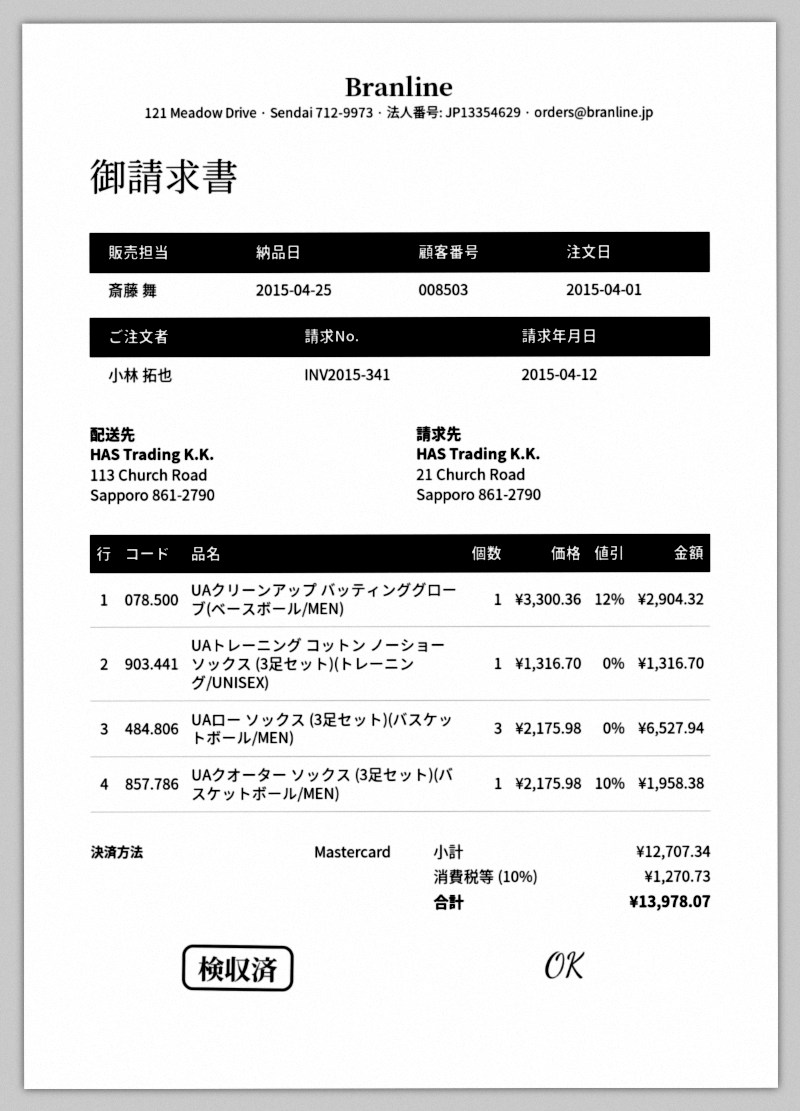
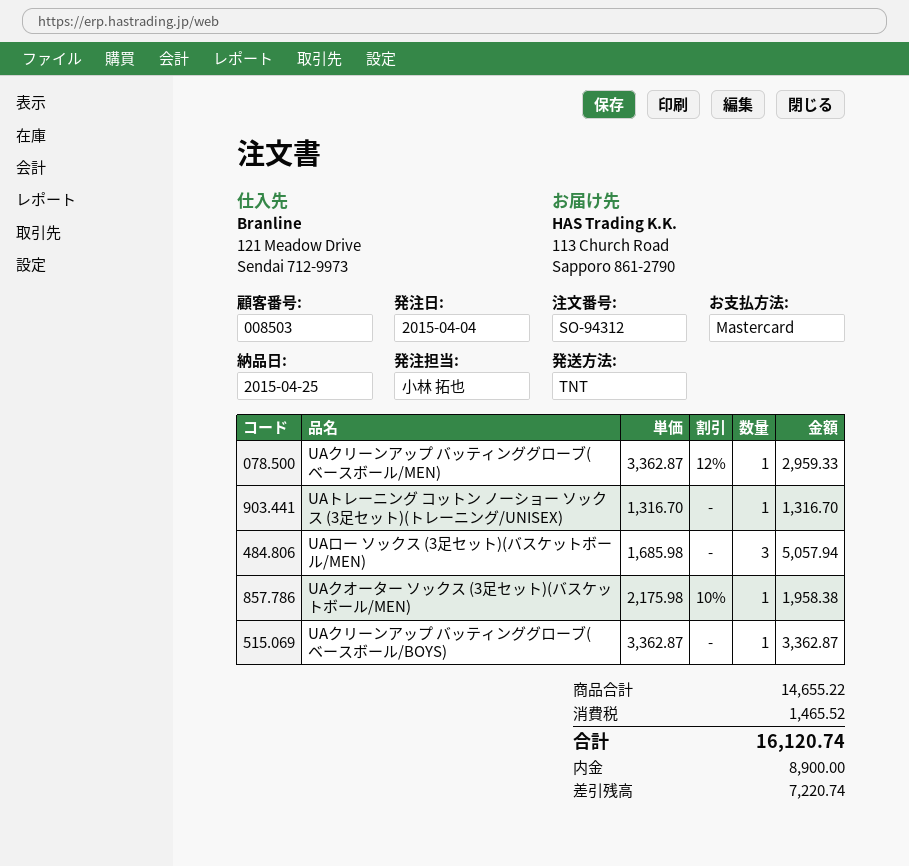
order date: 2015-04-01 -> 2015-04-04
UAクリーンアップ バッティンググローブ(ベースボール/MEN): 1 x 3300.36 - 12% = 2904.32 -> 1 x 3362.87 - 12% = 2959.33
UAロー ソックス (3足セット)(バスケットボール/MEN): 3 x 2175.98 = 6527.94 -> 3 x 1685.98 = 5057.94
UAクリーンアップ バッティンググローブ(ベースボール/BOYS): none -> 1 x 3362.87 = 3362.87
subtotal: 12707.34 -> 14655.22
tax: 1270.73 -> 1465.52
total: 13978.07 -> 16120.74

